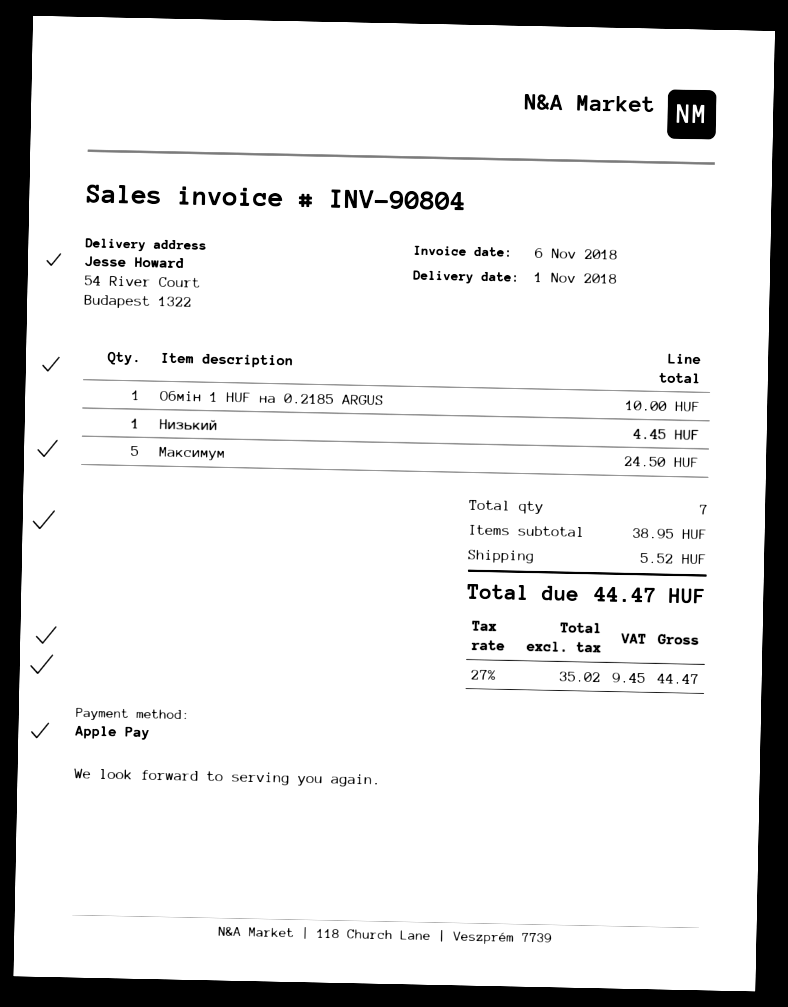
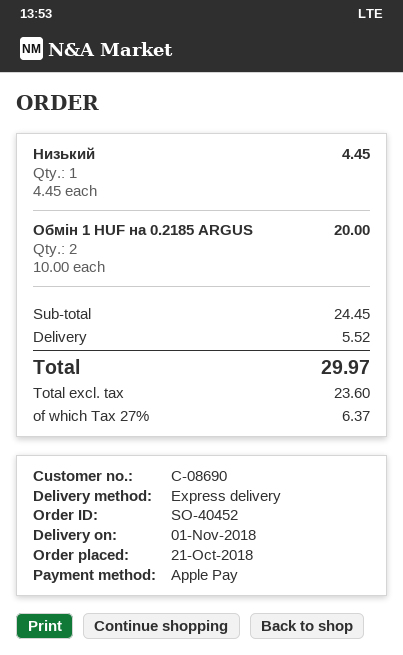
Обмін 1 HUF на 0.2185 ARGUS: 1 for 10.00 -> 2 for 20.00
Максимум: 5 for 24.50 -> none
subtotal: 38.95 -> 24.45
net: 35.02 -> 23.60
tax: 27% = 9.45 -> 27% = 6.37
total: 44.47 -> 29.97

